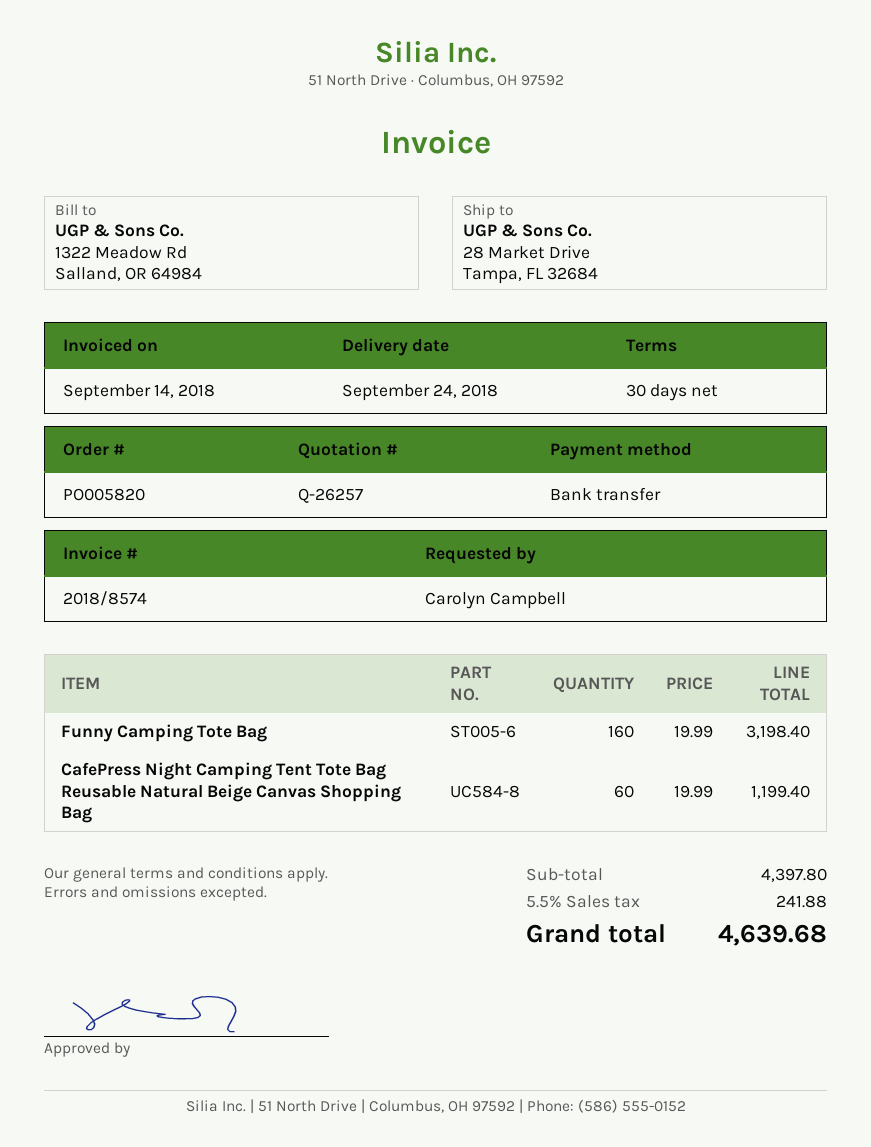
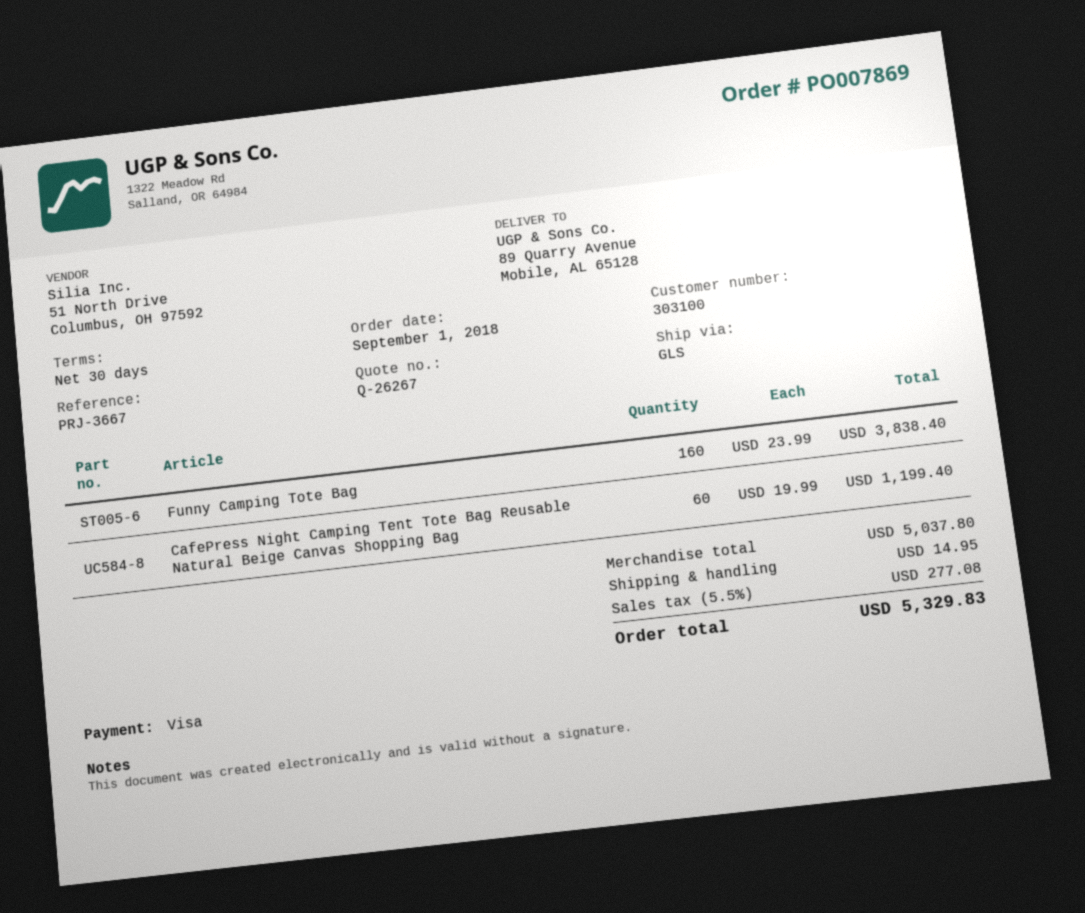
quote number: Q-26257 -> Q-26267
order number: PO005820 -> PO007869
payment method: bank transfer -> Visa
ship to: 28 Market Drive, Tampa, FL 32684 -> 89 Quarry Avenue, Mobile, AL 65128
Funny Camping Tote Bag: 160 x 19.99 = 3198.40 -> 160 x 23.99 = 3838.40
subtotal: 4397.80 -> 5037.80
shipping: none -> 14.95
tax: 5.5% = 241.88 -> 5.5% = 277.08
total: 4639.68 -> 5329.83

